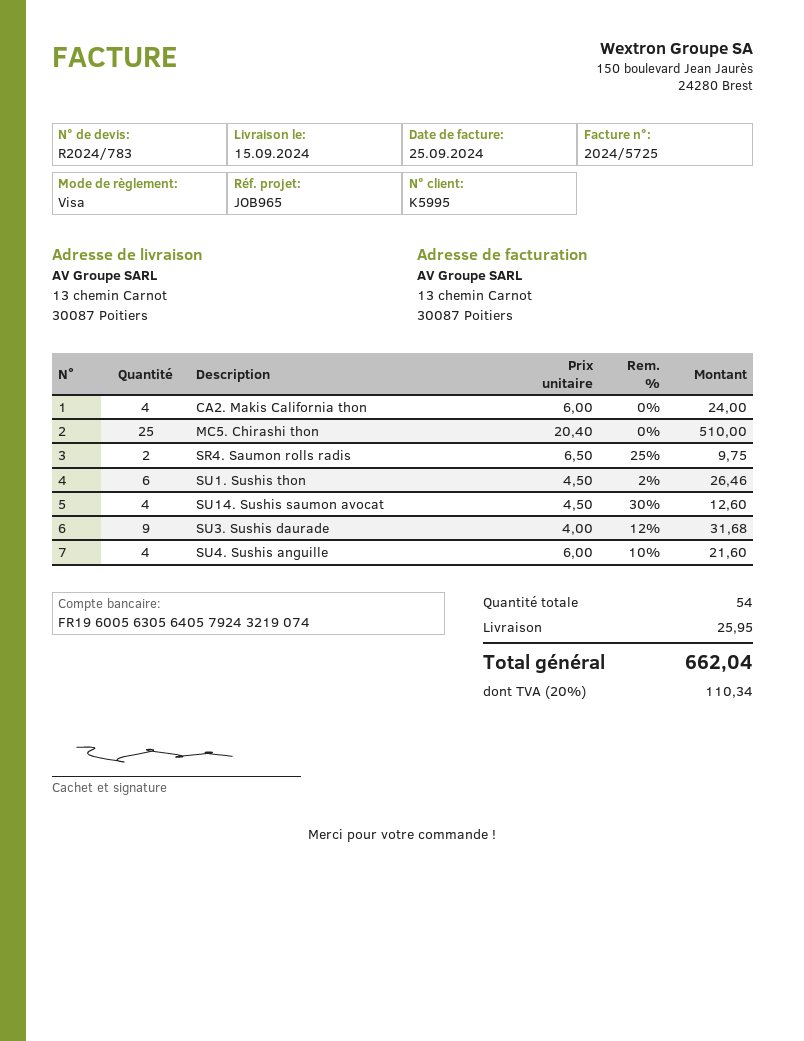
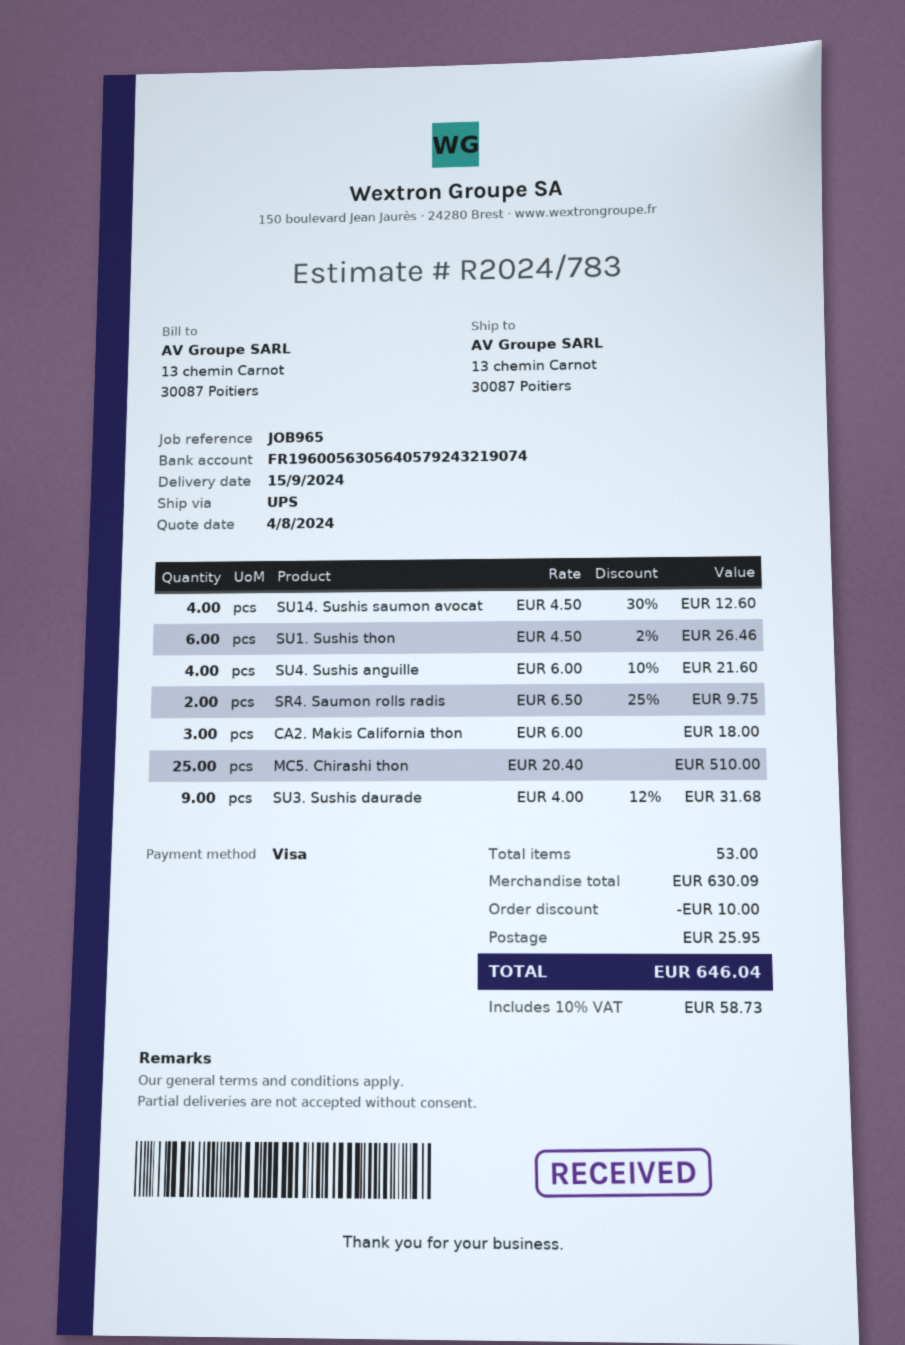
CA2. Makis California thon: 4 x 6.00 = 24.00 -> 3 x 6.00 = 18.00
total quantity: 54 -> 53
discount: none -> 10.00
tax: 20% = 110.34 -> 10% = 58.73
total: 662.04 -> 646.04

